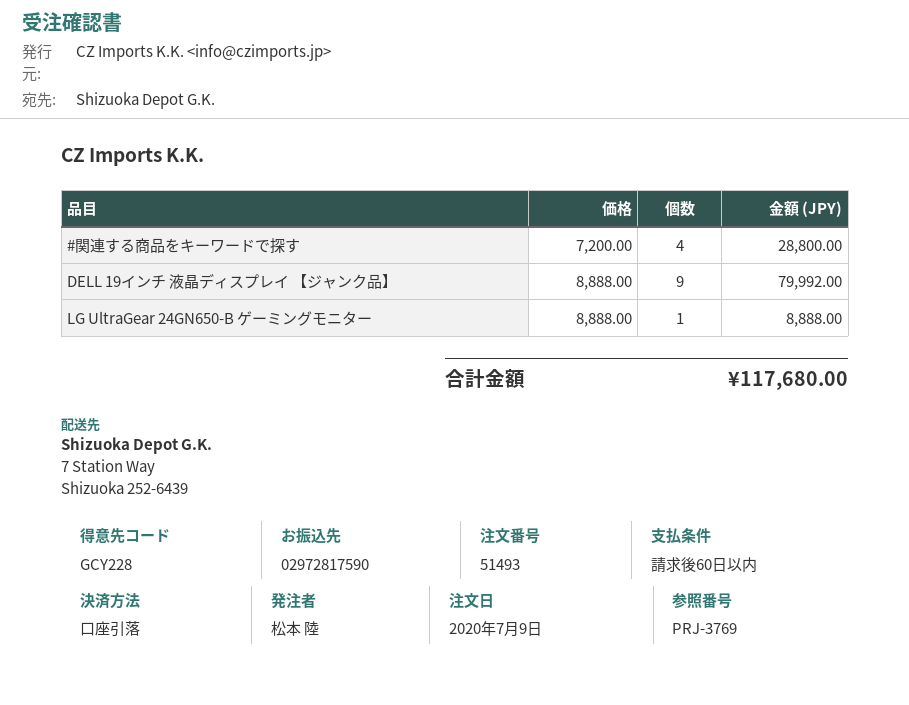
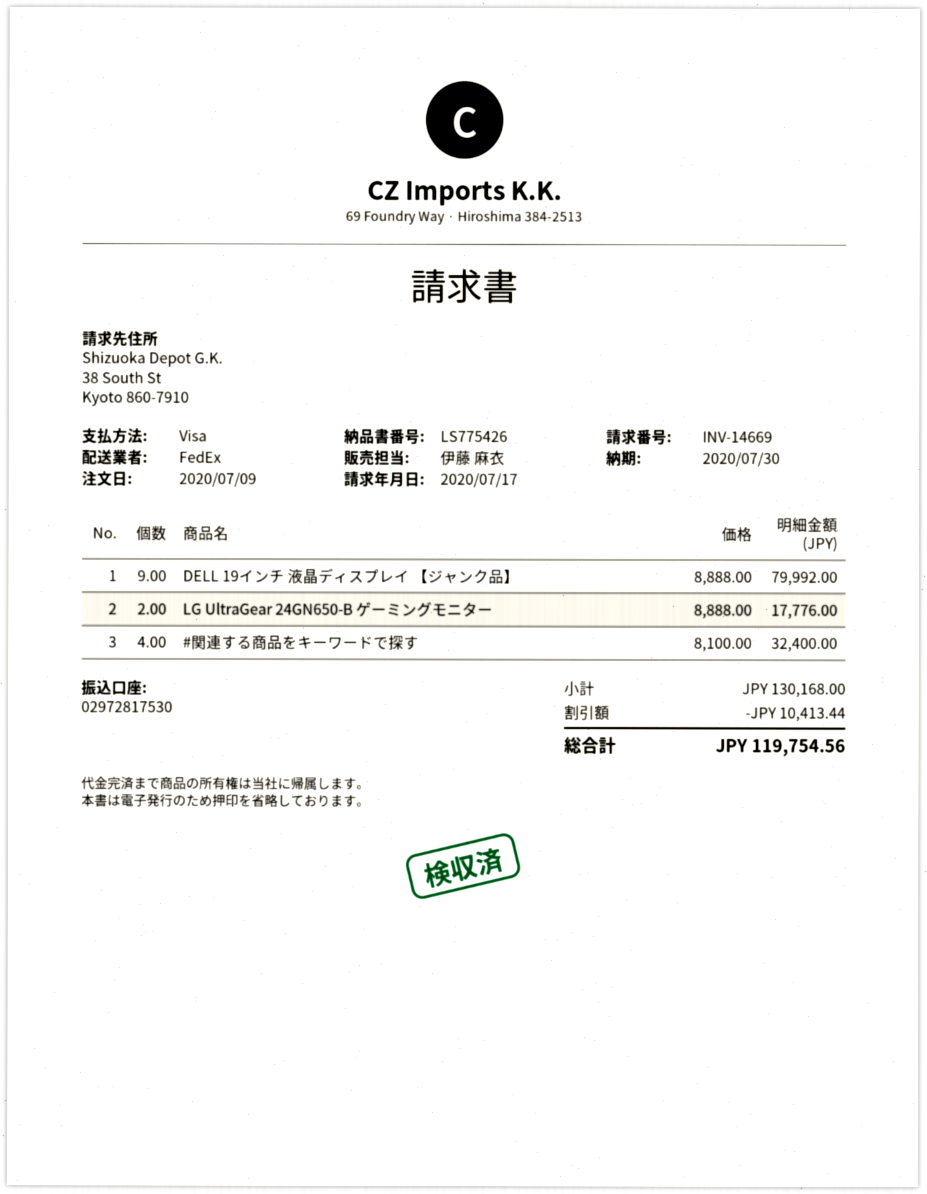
payment method: direct debit -> Visa
bank account: 02972817590 -> 02972817530
#関連する商品をキーワードで探す: 4 x 7200.00 = 28800.00 -> 4 x 8100.00 = 32400.00
LG UltraGear 24GN650-B ゲーミングモニター: 1 x 8888.00 = 8888.00 -> 2 x 8888.00 = 17776.00
discount: none -> 10413.44
total: 117680.00 -> 119754.56

